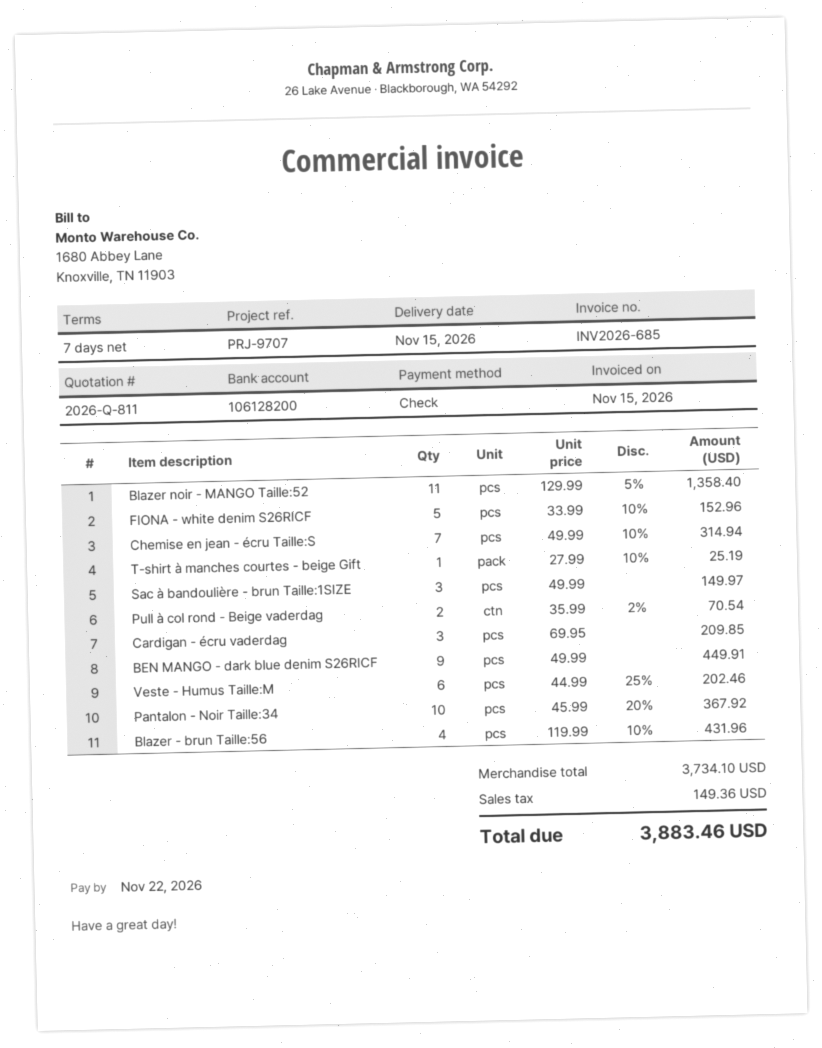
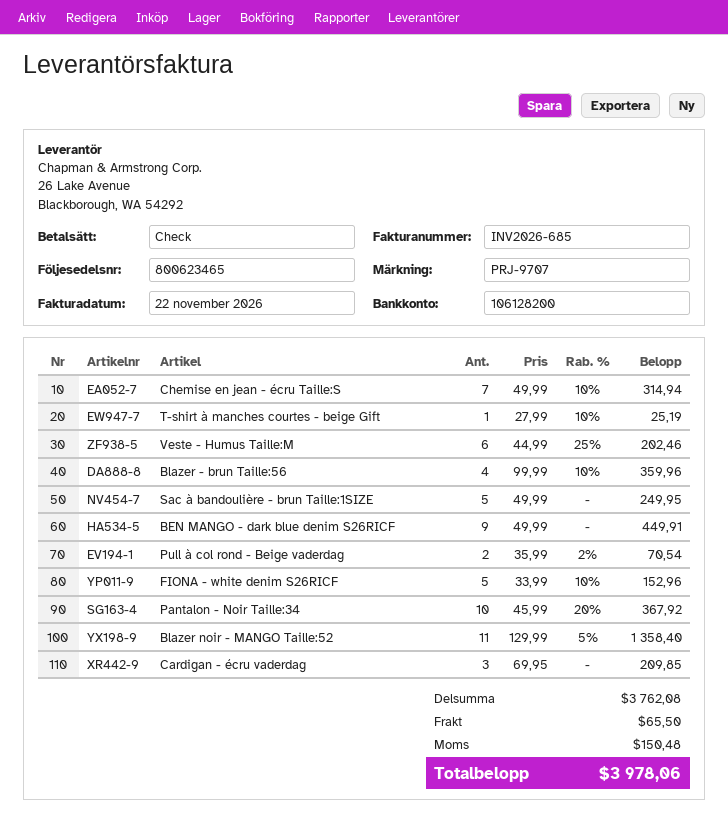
invoice date: 2026-11-15 -> 2026-11-22
Sac à bandoulière - brun Taille:1SIZE: 3 x 49.99 = 149.97 -> 5 x 49.99 = 249.95
Blazer - brun Taille:56: 4 x 119.99 - 10% = 431.96 -> 4 x 99.99 - 10% = 359.96
subtotal: 3734.10 -> 3762.08
shipping: none -> 65.50
tax: 149.36 -> 150.48
total: 3883.46 -> 3978.06

